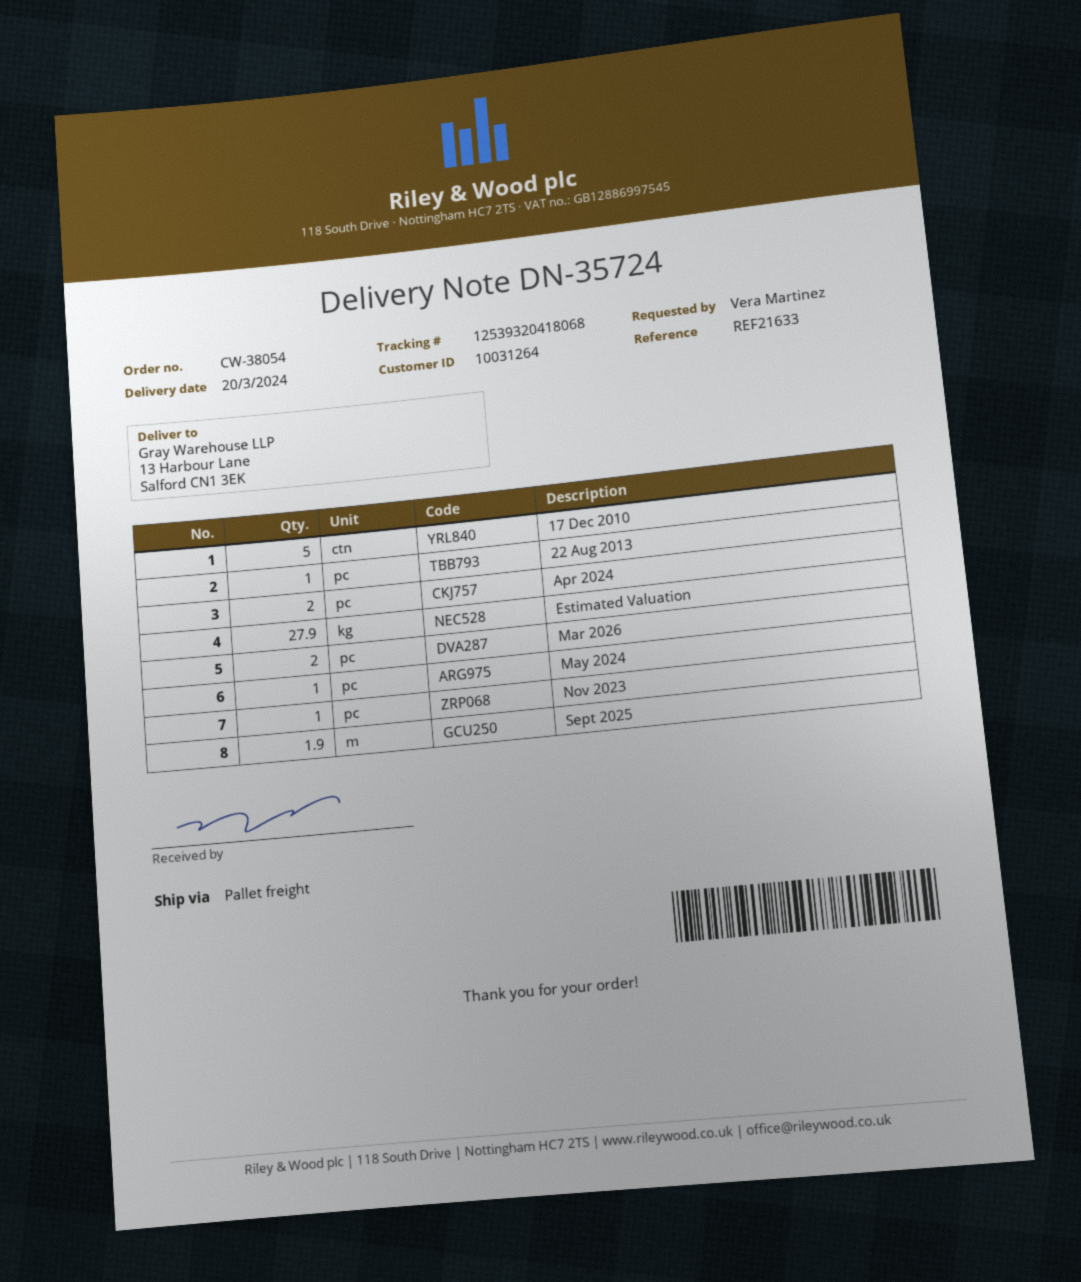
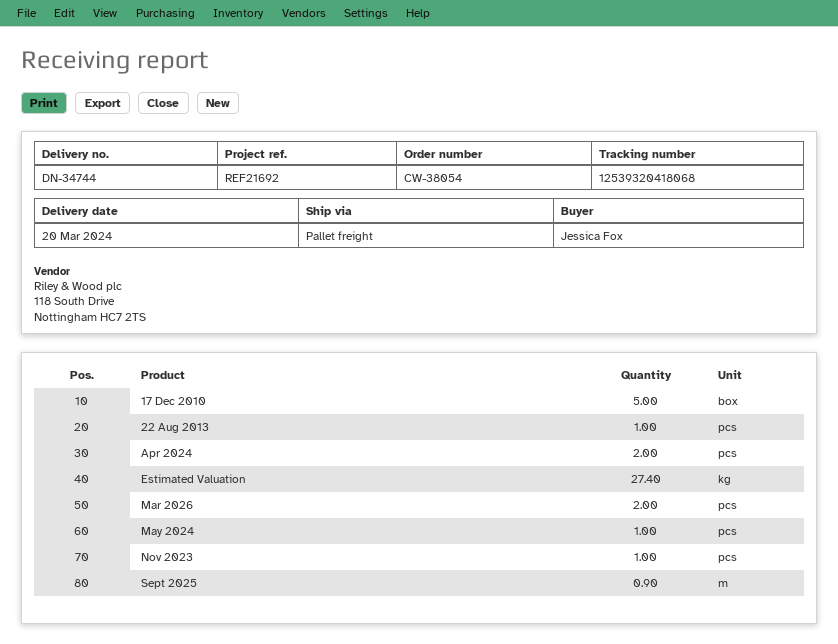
delivery note number: DN-35724 -> DN-34744
reference: REF21633 -> REF21692
ordered by: Vera Martinez -> Jessica Fox
Estimated Valuation: 27.9 -> 27.4
Sept 2025: 1.9 -> 0.9

